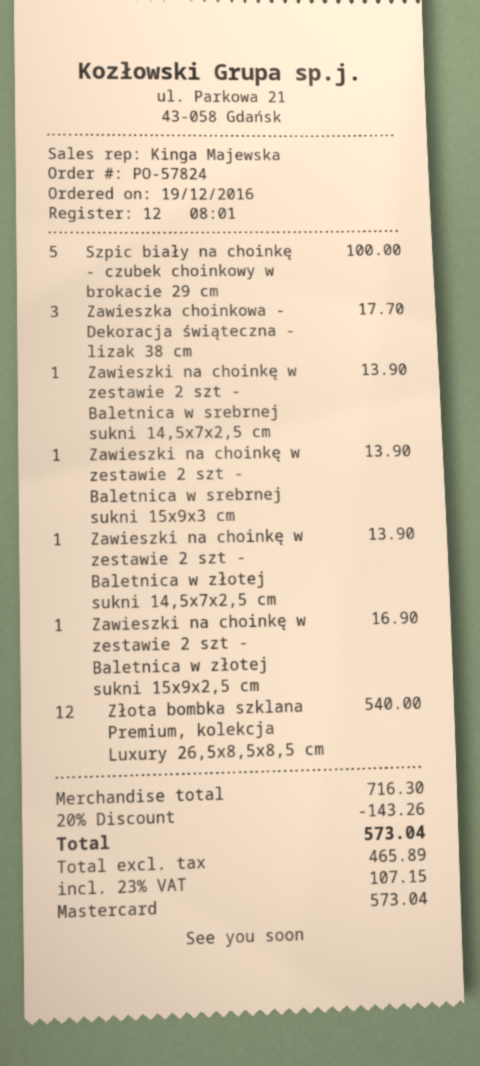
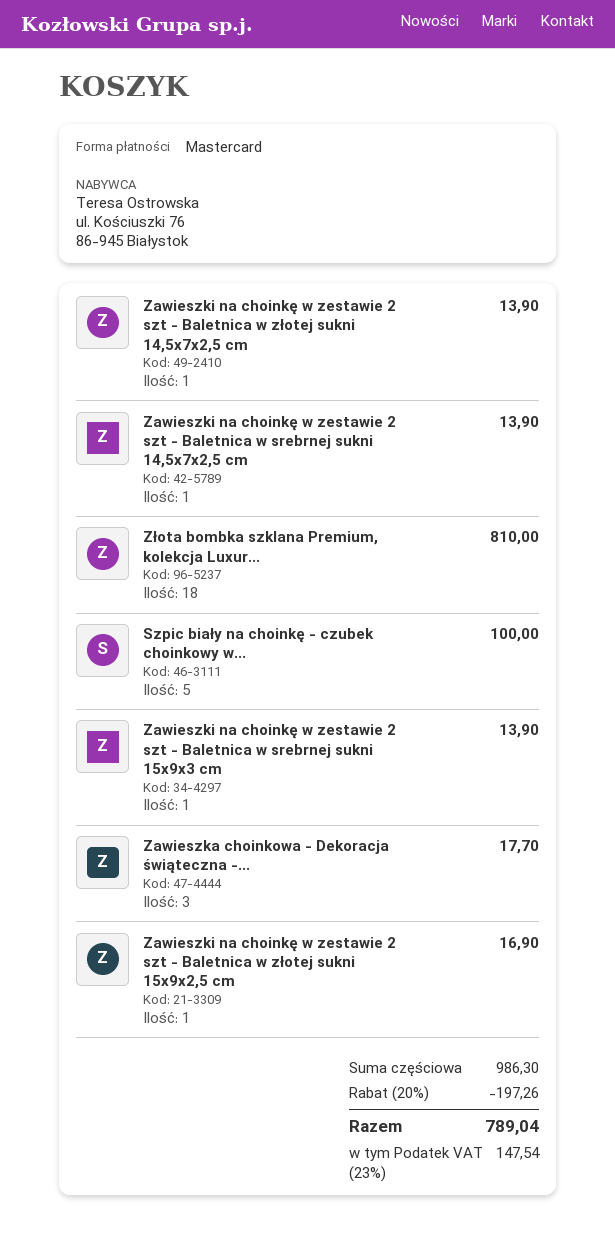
Złota bombka szklana Premium, kolekcja Luxury 26,5x8,5x8,5 cm: 12 for 540.00 -> 18 for 810.00
subtotal: 716.30 -> 986.30
discount: 20% = 143.26 -> 20% = 197.26
tax: 23% = 107.15 -> 23% = 147.54
total: 573.04 -> 789.04

